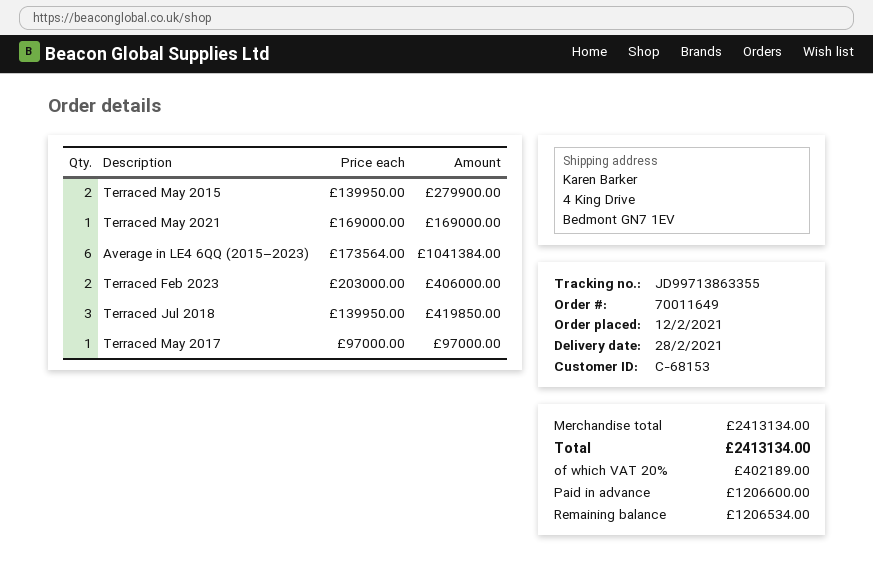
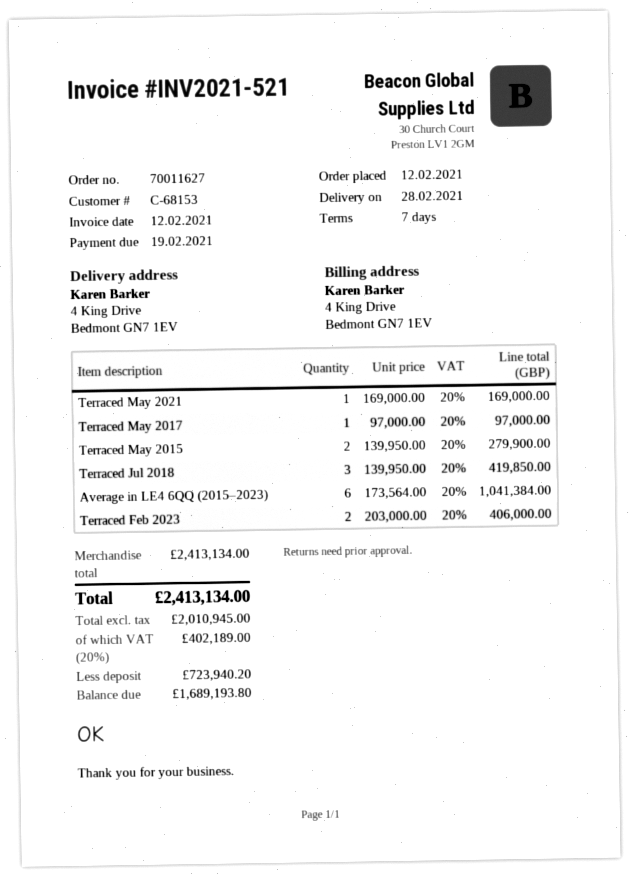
order number: 70011649 -> 70011627
deposit: 1206600.00 -> 723940.20
balance: 1206534.00 -> 1689193.80

